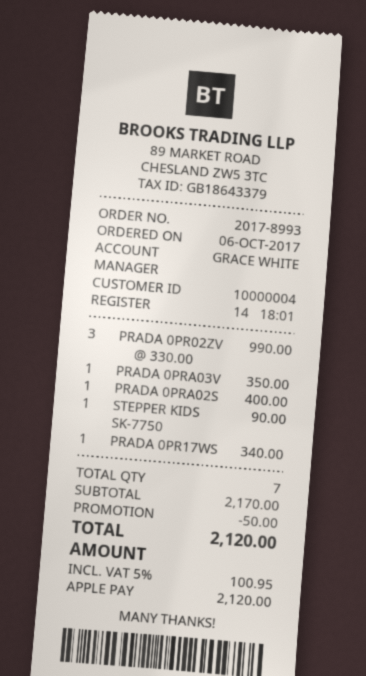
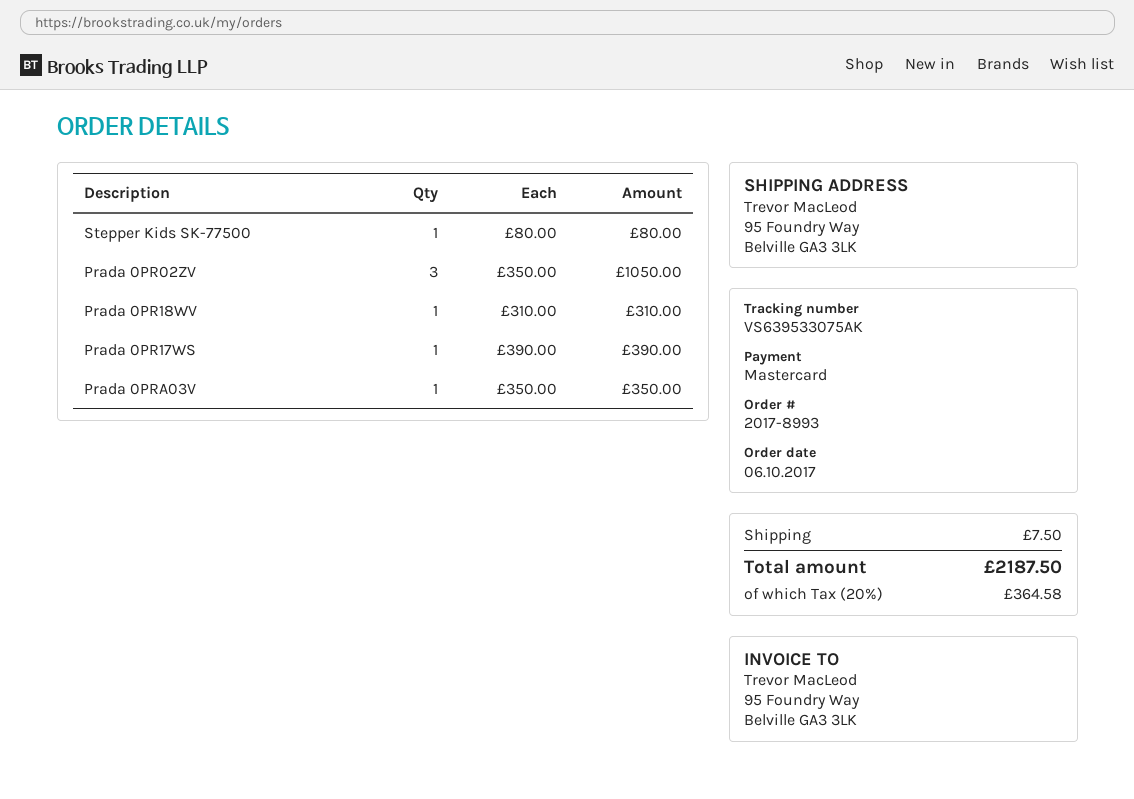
payment method: Apple Pay -> Mastercard
PRADA 0PR02ZV: 3 x 330.00 = 990.00 -> 3 x 350.00 = 1050.00
PRADA 0PRA02S: 1 x 400.00 = 400.00 -> none
STEPPER KIDS SK-7750: 1 x 90.00 = 90.00 -> 1 x 80.00 = 80.00
PRADA 0PR17WS: 1 x 340.00 = 340.00 -> 1 x 390.00 = 390.00
Prada 0PR18WV: none -> 1 x 310.00 = 310.00
discount: 50.00 -> none
shipping: none -> 7.50
tax: 5% = 100.95 -> 20% = 364.58
total: 2120.00 -> 2187.50

